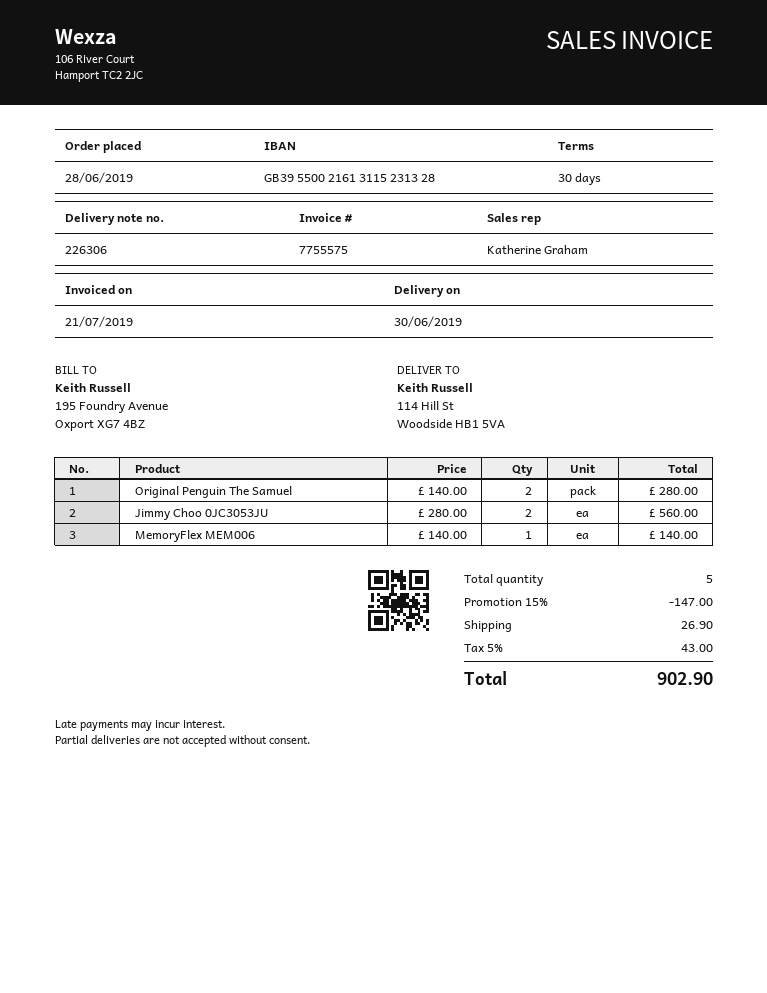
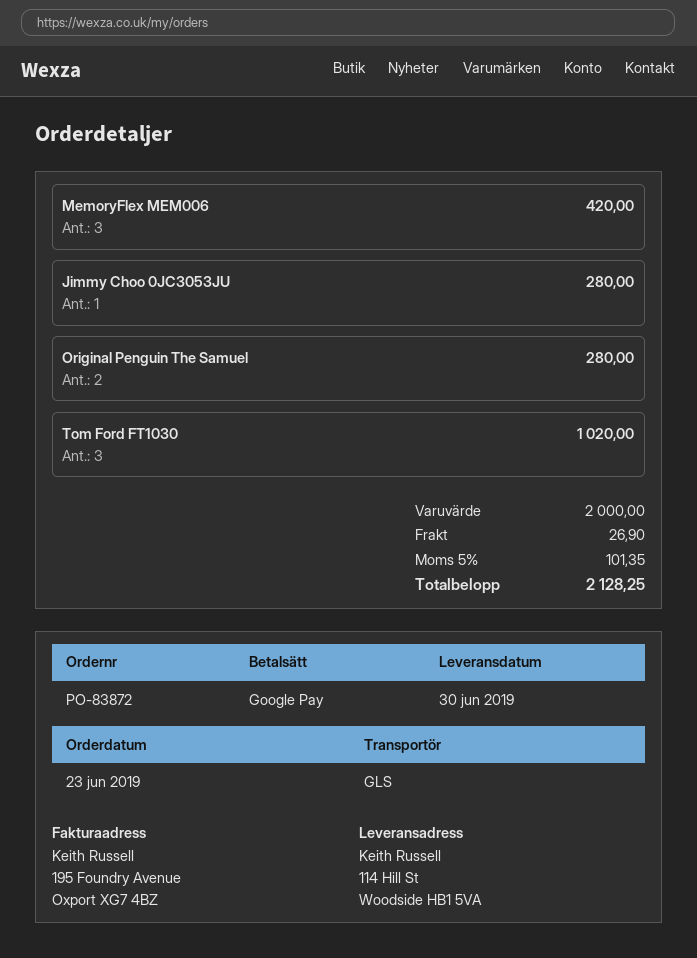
order date: 2019-06-28 -> 2019-06-23
Jimmy Choo 0JC3053JU: 2 for 560.00 -> 1 for 280.00
MemoryFlex MEM006: 1 for 140.00 -> 3 for 420.00
Tom Ford FT1030: none -> 3 for 1020.00
discount: 15% = 147.00 -> none
tax: 5% = 43.00 -> 5% = 101.35
total: 902.90 -> 2128.25

